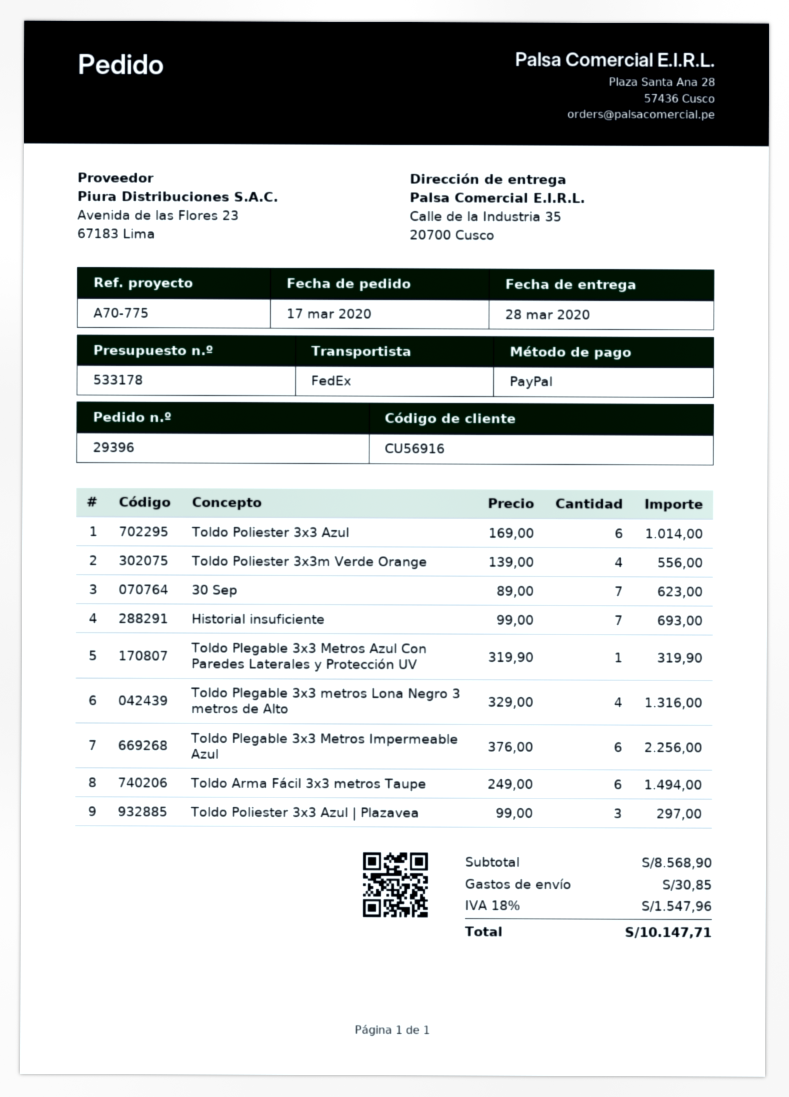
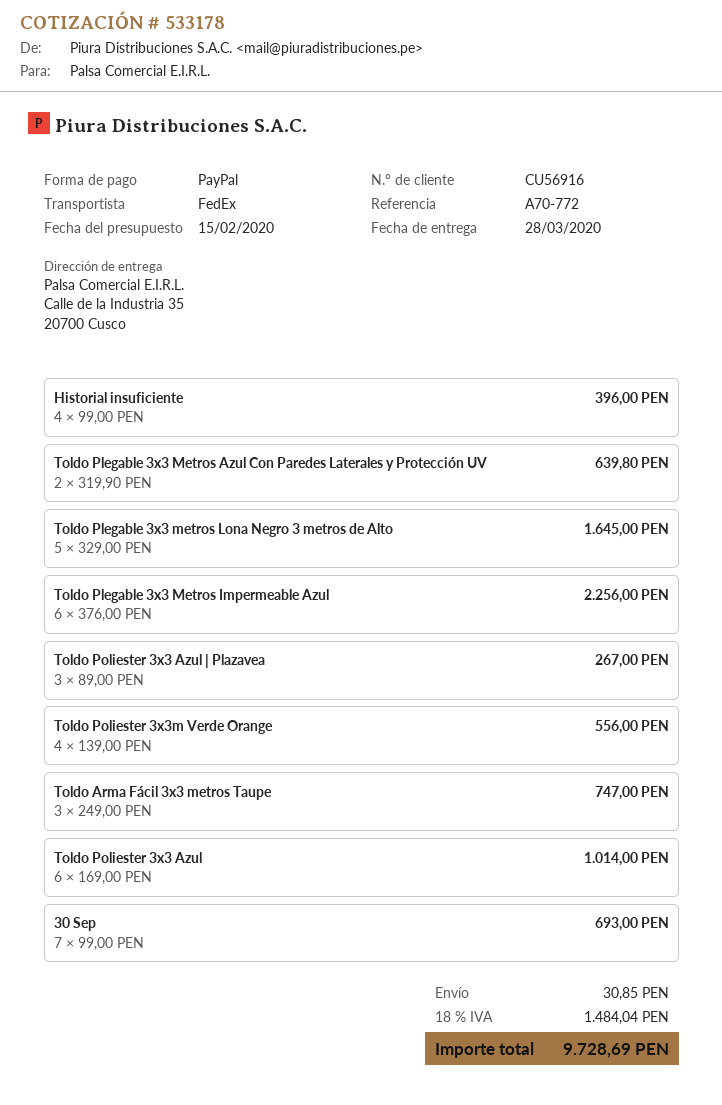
reference: A70-775 -> A70-772
30 Sep: 7 x 89.00 = 623.00 -> 7 x 99.00 = 693.00
Historial insuficiente: 7 x 99.00 = 693.00 -> 4 x 99.00 = 396.00
Toldo Plegable 3x3 Metros Azul Con Paredes Laterales y Protección UV: 1 x 319.90 = 319.90 -> 2 x 319.90 = 639.80
Toldo Plegable 3x3 metros Lona Negro 3 metros de Alto: 4 x 329.00 = 1316.00 -> 5 x 329.00 = 1645.00
Toldo Arma Fácil 3x3 metros Taupe: 6 x 249.00 = 1494.00 -> 3 x 249.00 = 747.00
Toldo Poliester 3x3 Azul | Plazavea: 3 x 99.00 = 297.00 -> 3 x 89.00 = 267.00
tax: 18% = 1547.96 -> 18% = 1484.04
total: 10147.71 -> 9728.69

